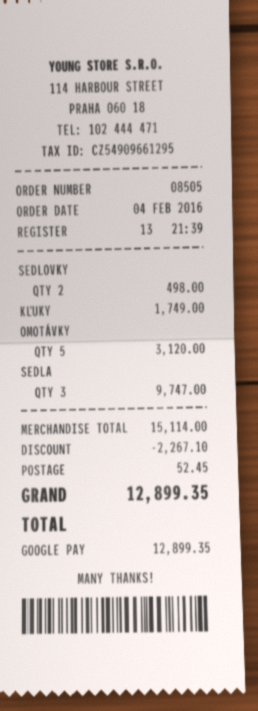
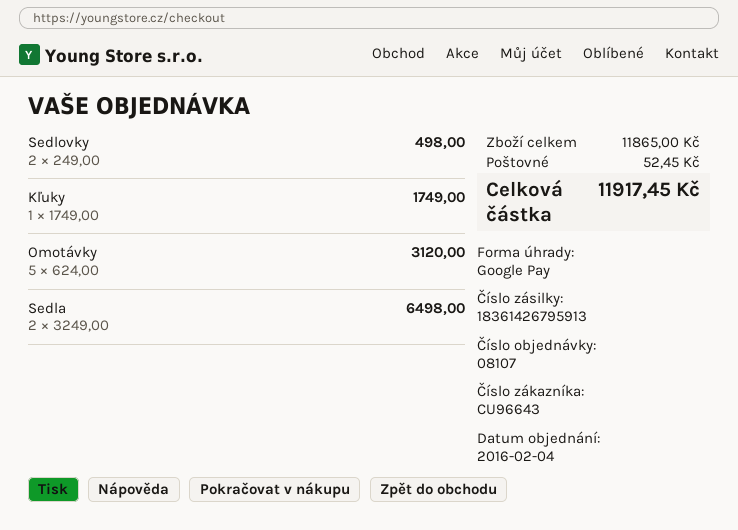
order number: 08505 -> 08107
SEDLA: 3 for 9747.00 -> 2 for 6498.00
subtotal: 15114.00 -> 11865.00
discount: 2267.10 -> none
total: 12899.35 -> 11917.45

